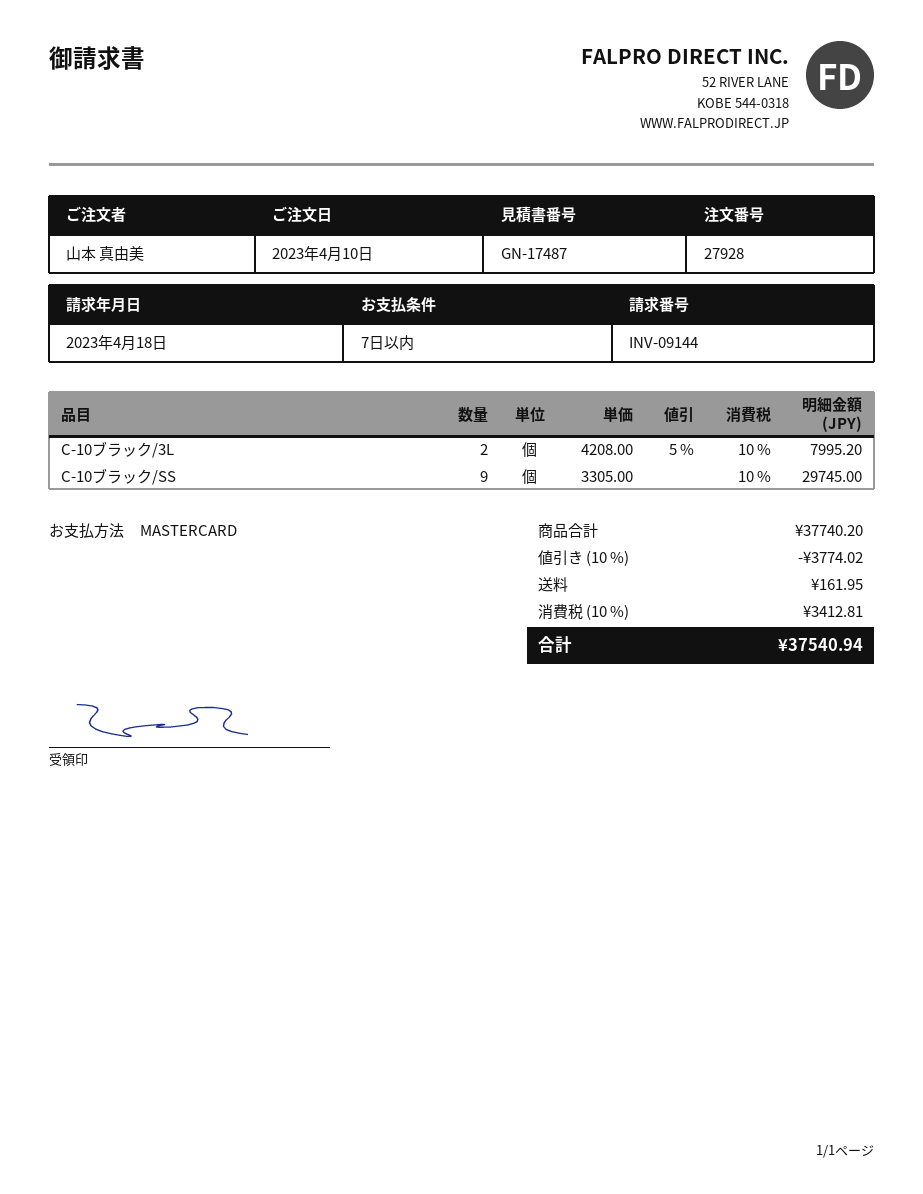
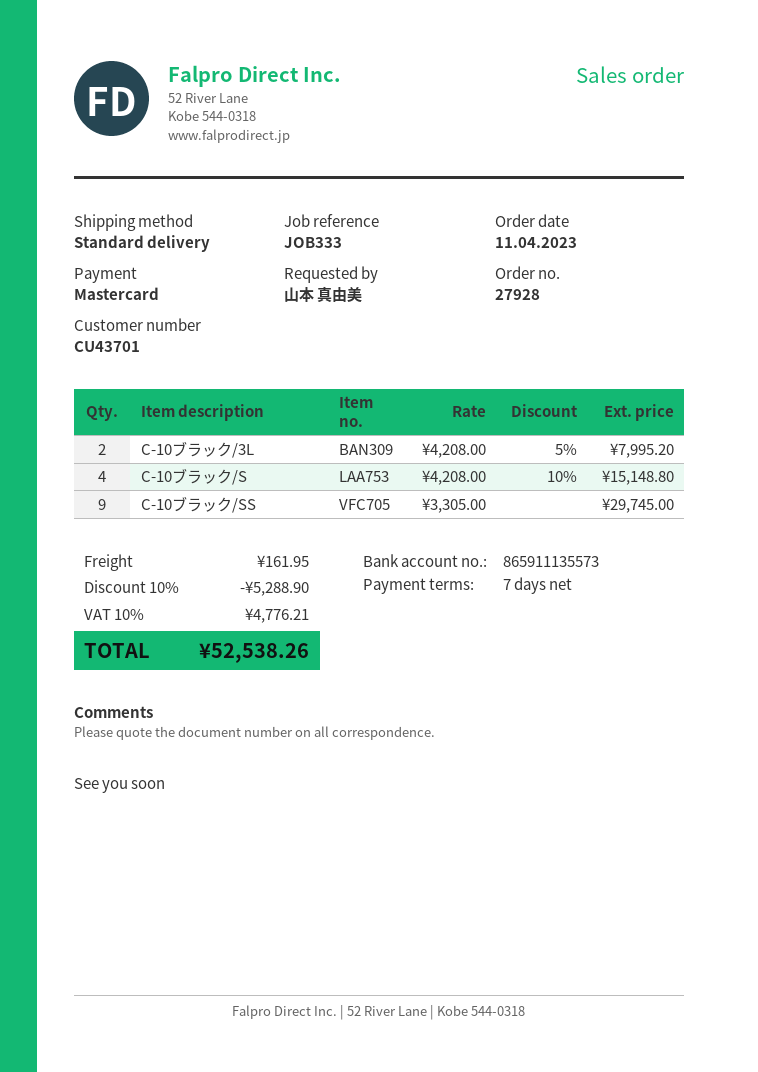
order date: 2023-04-10 -> 2023-04-11
C-10ブラック/S: none -> 4 x 4208.00 - 10% = 15148.80
discount: 10% = 3774.02 -> 10% = 5288.90
tax: 10% = 3412.81 -> 10% = 4776.21
total: 37540.94 -> 52538.26

